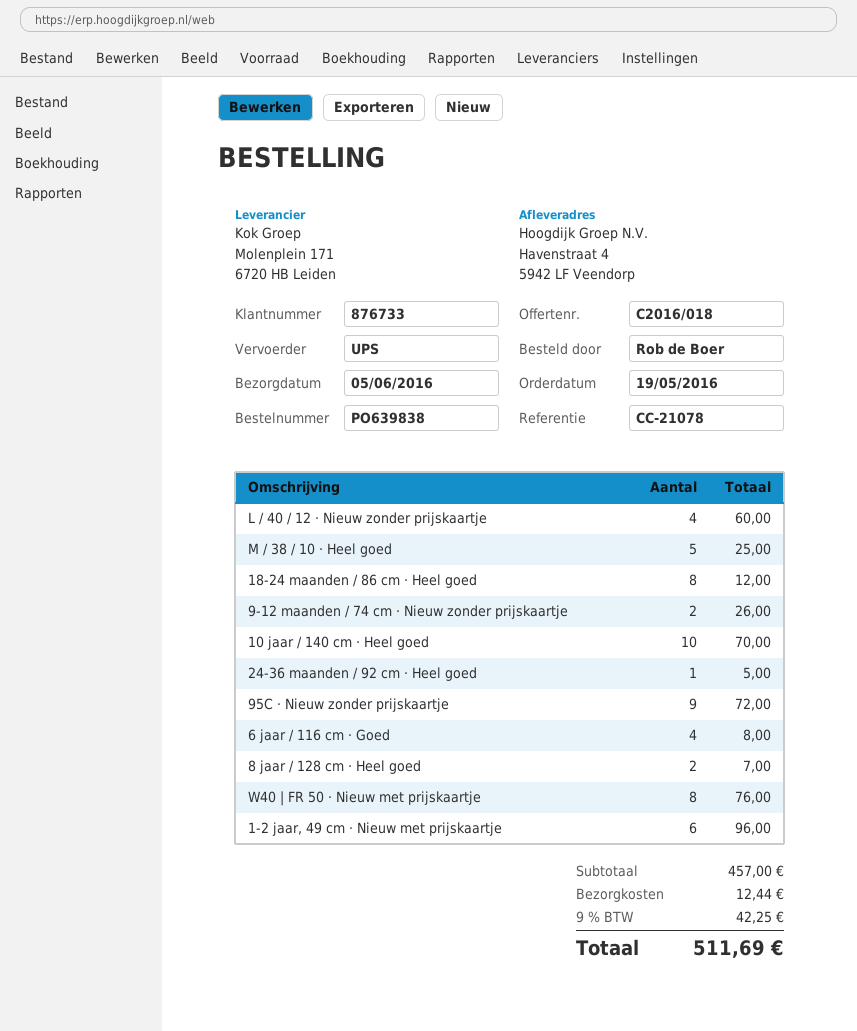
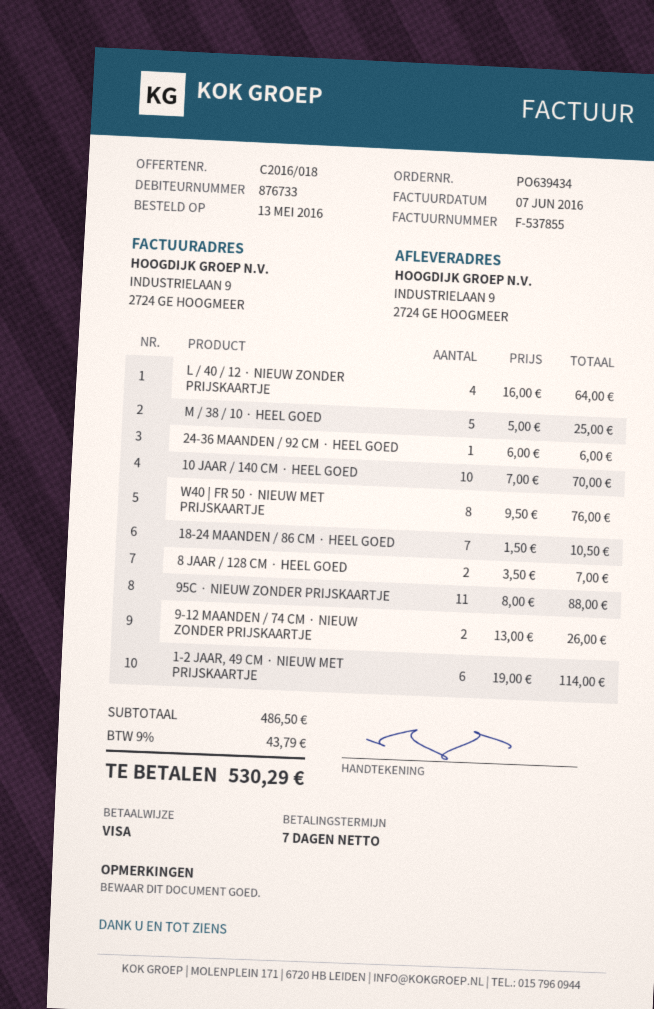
order number: PO639838 -> PO639434
order date: 2016-05-19 -> 2016-05-13
ship to: Havenstraat 4, 5942 LF Veendorp -> INDUSTRIELAAN 9, 2724 GE HOOGMEER
L / 40 / 12 · Nieuw zonder prijskaartje: 4 for 60.00 -> 4 for 64.00
18-24 maanden / 86 cm · Heel goed: 8 for 12.00 -> 7 for 10.50
24-36 maanden / 92 cm · Heel goed: 1 for 5.00 -> 1 for 6.00
95C · Nieuw zonder prijskaartje: 9 for 72.00 -> 11 for 88.00
6 jaar / 116 cm · Goed: 4 for 8.00 -> none
1-2 jaar, 49 cm · Nieuw met prijskaartje: 6 for 96.00 -> 6 for 114.00
subtotal: 457.00 -> 486.50
shipping: 12.44 -> none
tax: 9% = 42.25 -> 9% = 43.79
total: 511.69 -> 530.29

